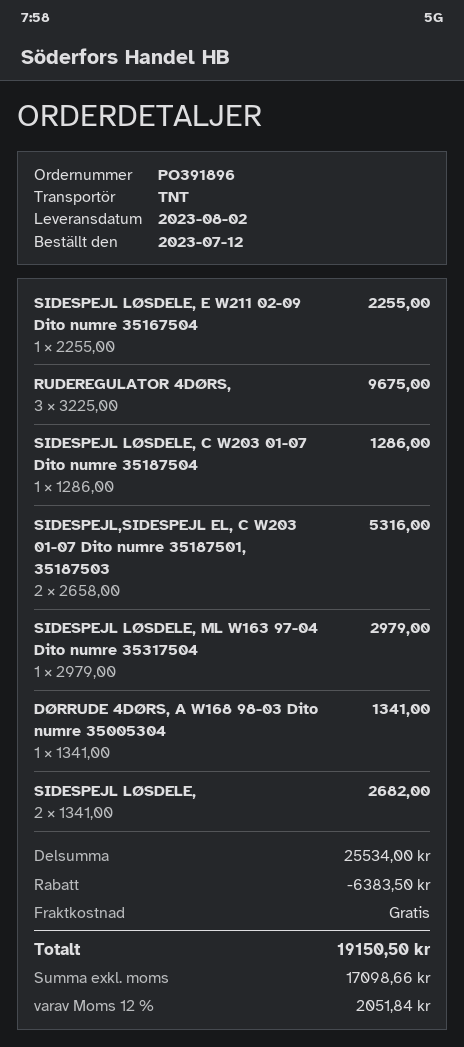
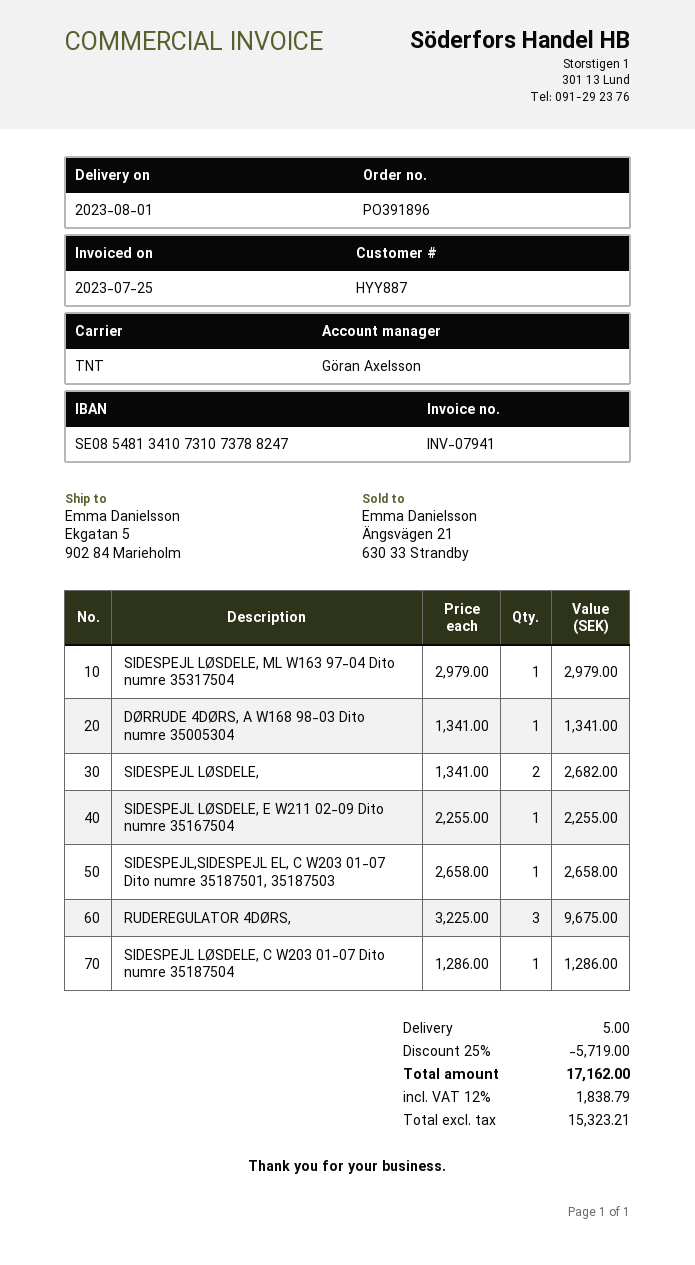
delivery date: 2023-08-02 -> 2023-08-01
SIDESPEJL,SIDESPEJL EL, C W203 01-07 Dito numre 35187501, 35187503: 2 x 2658.00 = 5316.00 -> 1 x 2658.00 = 2658.00
discount: 6383.50 -> 5719.00
shipping: 0.00 -> 5.00
net: 17098.66 -> 15323.21
tax: 12% = 2051.84 -> 12% = 1838.79
total: 19150.50 -> 17162.00

